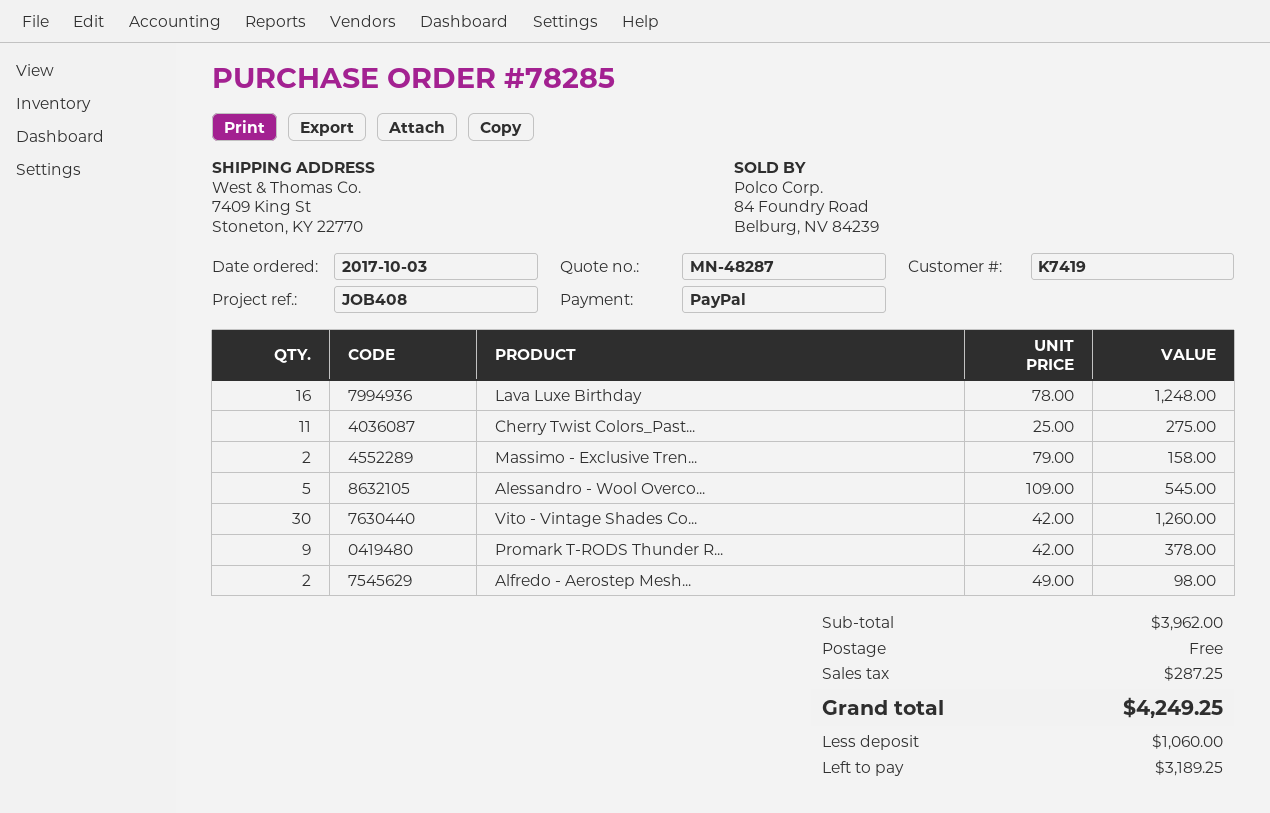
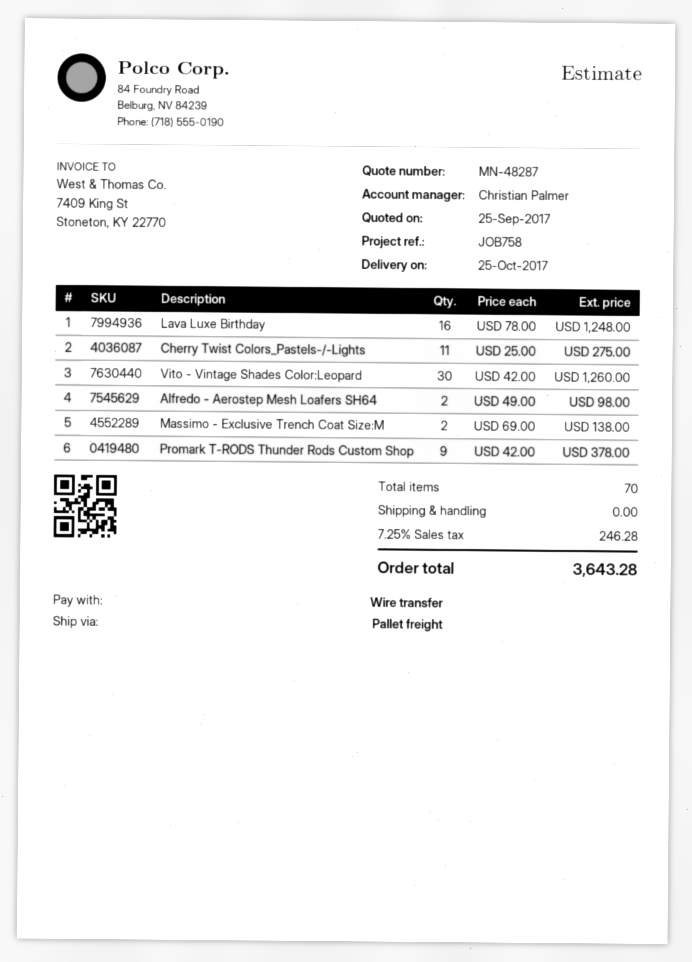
reference: JOB408 -> JOB758
payment method: PayPal -> bank transfer
Massimo - Exclusive Tren...: 2 x 79.00 = 158.00 -> 2 x 69.00 = 138.00
Alessandro - Wool Overco...: 5 x 109.00 = 545.00 -> none
tax: 287.25 -> 246.28
total: 4249.25 -> 3643.28

